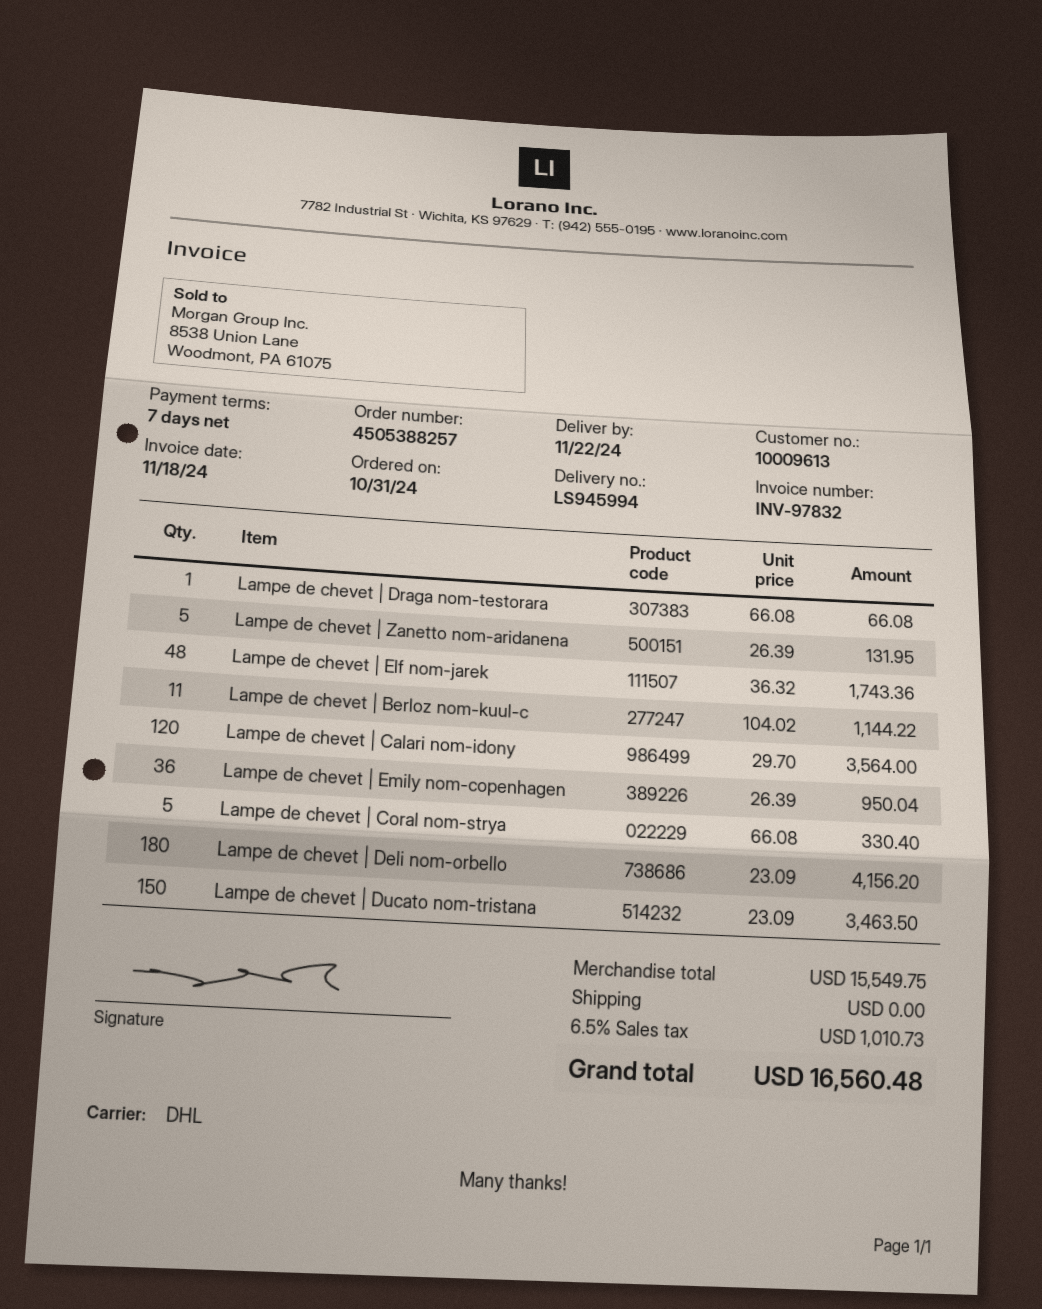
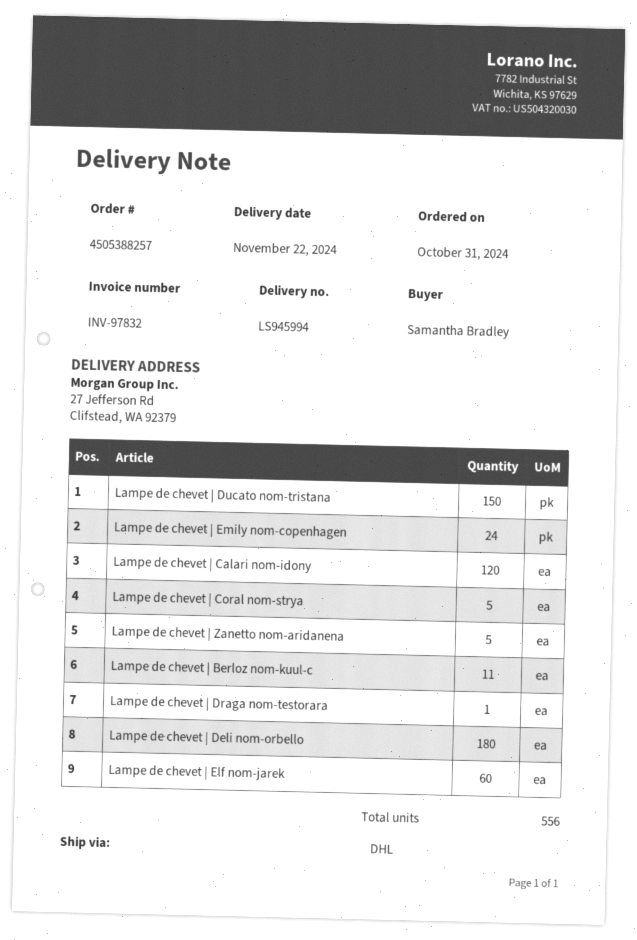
Lampe de chevet | Elf nom-jarek: 48 -> 60
Lampe de chevet | Emily nom-copenhagen: 36 -> 24

